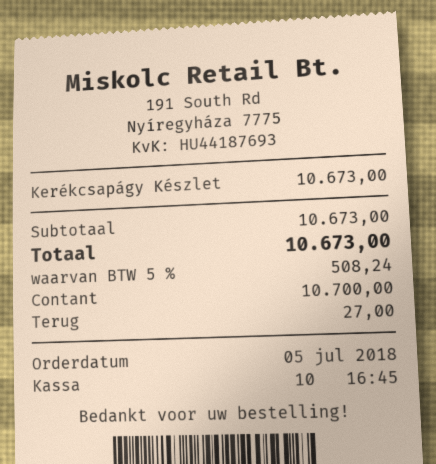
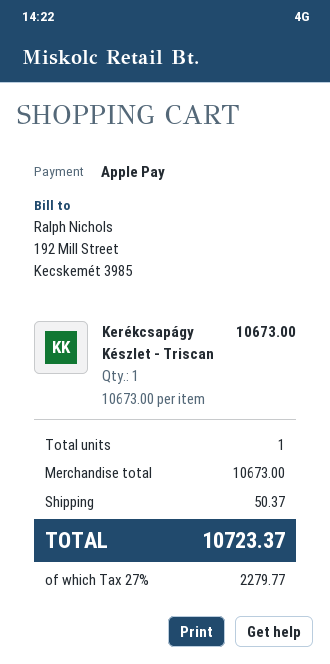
payment method: cash -> Apple Pay
shipping: none -> 50.37
tax: 5% = 508.24 -> 27% = 2279.77
total: 10673.00 -> 10723.37

